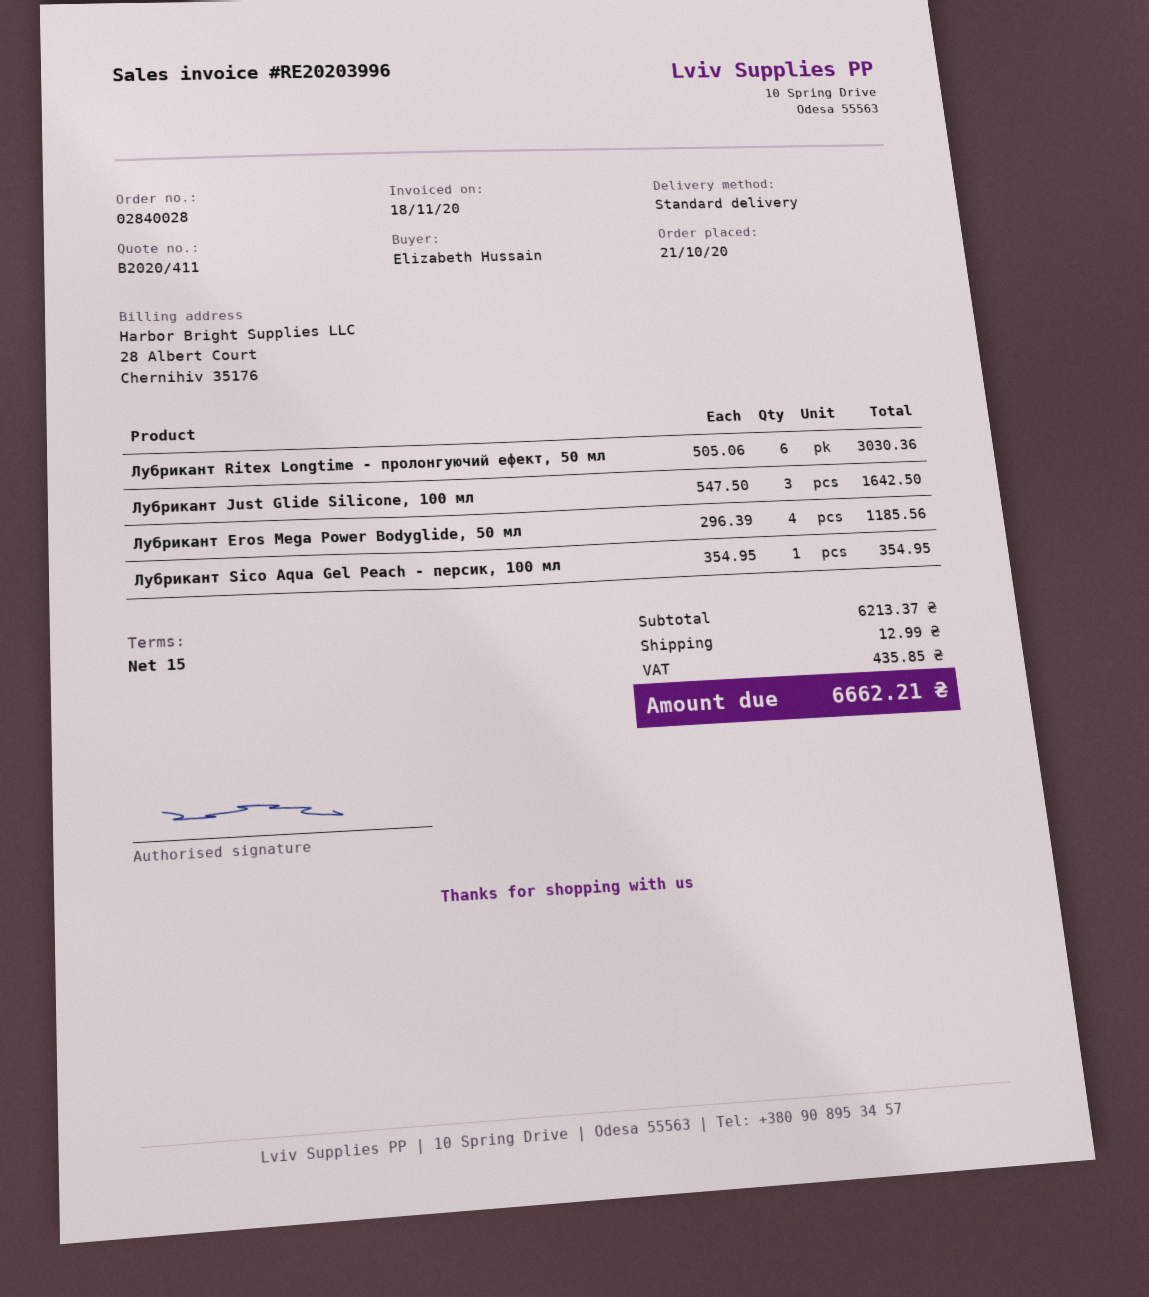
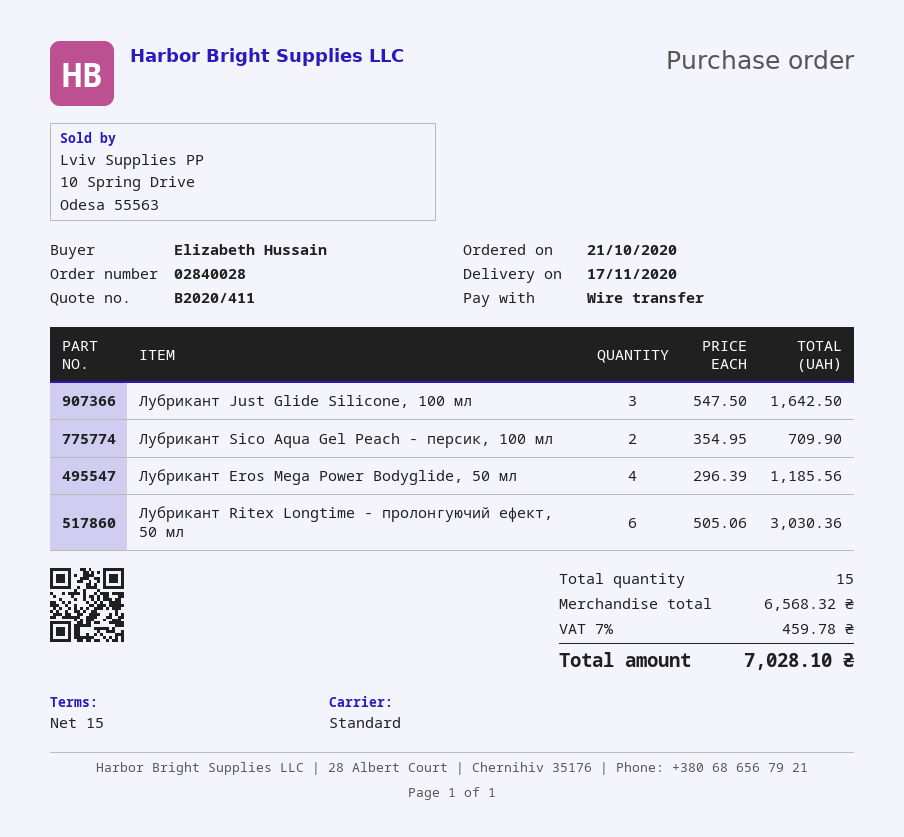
Лубрикант Sico Aqua Gel Peach - персик, 100 мл: 1 x 354.95 = 354.95 -> 2 x 354.95 = 709.90
subtotal: 6213.37 -> 6568.32
shipping: 12.99 -> none
tax: 435.85 -> 459.78
total: 6662.21 -> 7028.10

